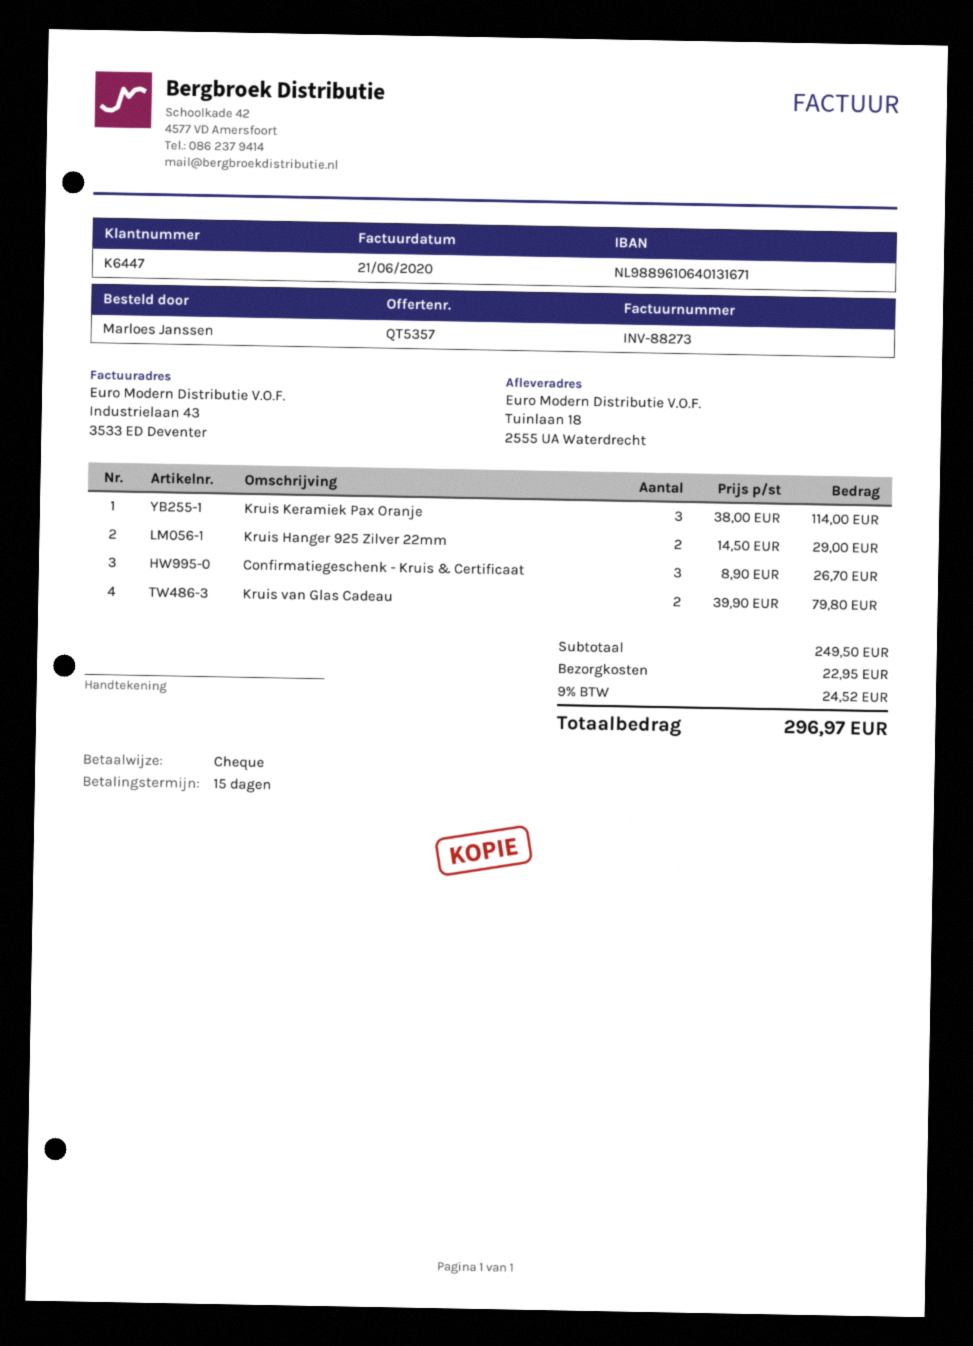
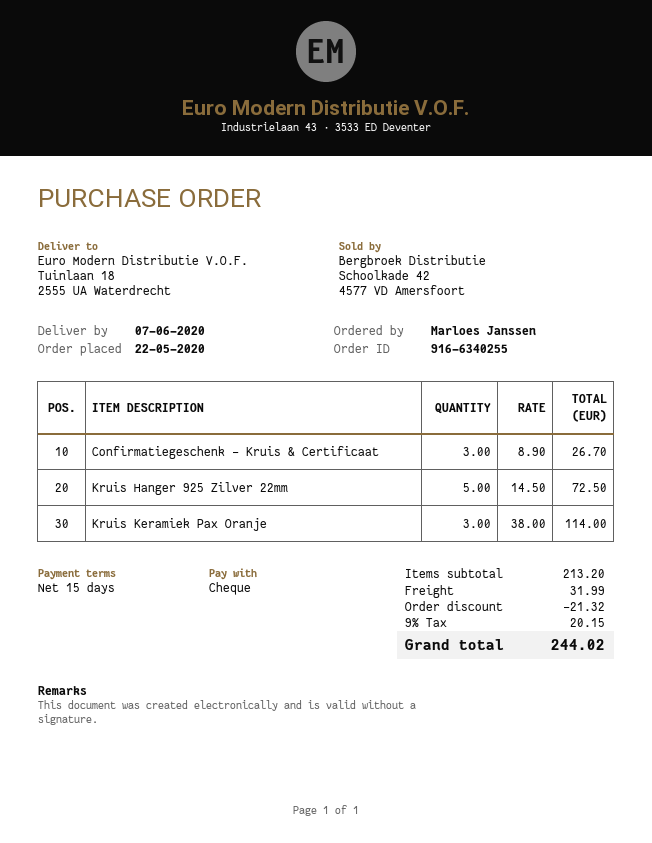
Kruis Hanger 925 Zilver 22mm: 2 x 14.50 = 29.00 -> 5 x 14.50 = 72.50
Kruis van Glas Cadeau: 2 x 39.90 = 79.80 -> none
subtotal: 249.50 -> 213.20
discount: none -> 21.32
shipping: 22.95 -> 31.99
tax: 9% = 24.52 -> 9% = 20.15
total: 296.97 -> 244.02

